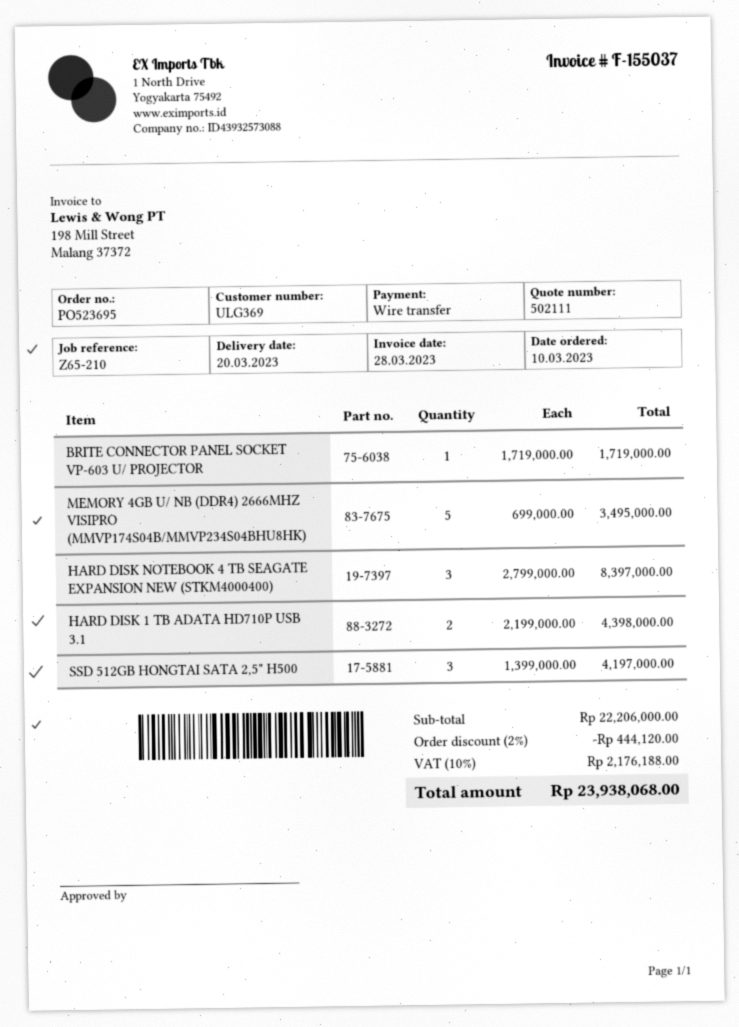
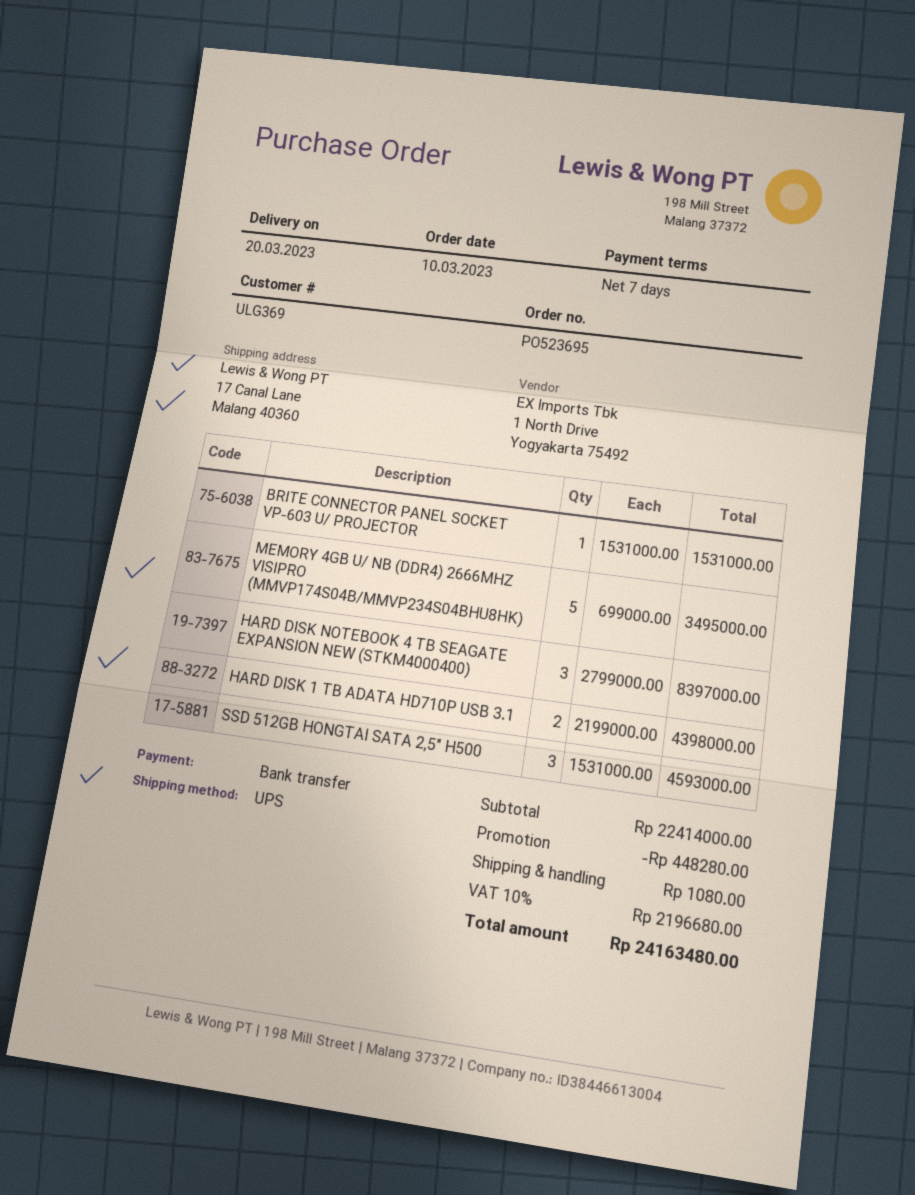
BRITE CONNECTOR PANEL SOCKET VP-603 U/ PROJECTOR: 1 x 1719000.00 = 1719000.00 -> 1 x 1531000.00 = 1531000.00
SSD 512GB HONGTAI SATA 2,5" H500: 3 x 1399000.00 = 4197000.00 -> 3 x 1531000.00 = 4593000.00
subtotal: 22206000.00 -> 22414000.00
discount: 444120.00 -> 448280.00
shipping: none -> 1080.00
tax: 10% = 2176188.00 -> 10% = 2196680.00
total: 23938068.00 -> 24163480.00

